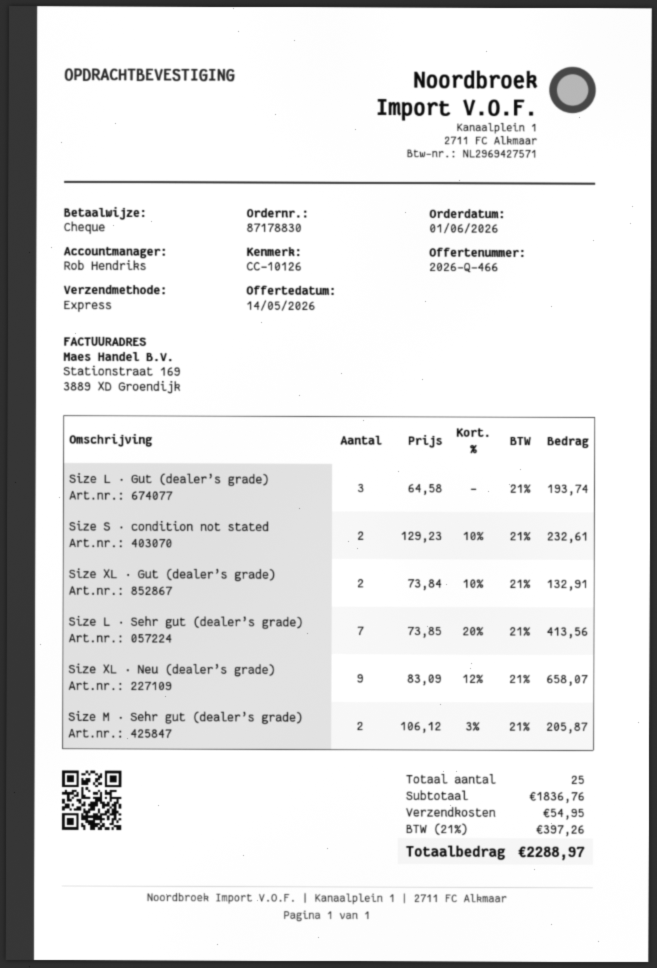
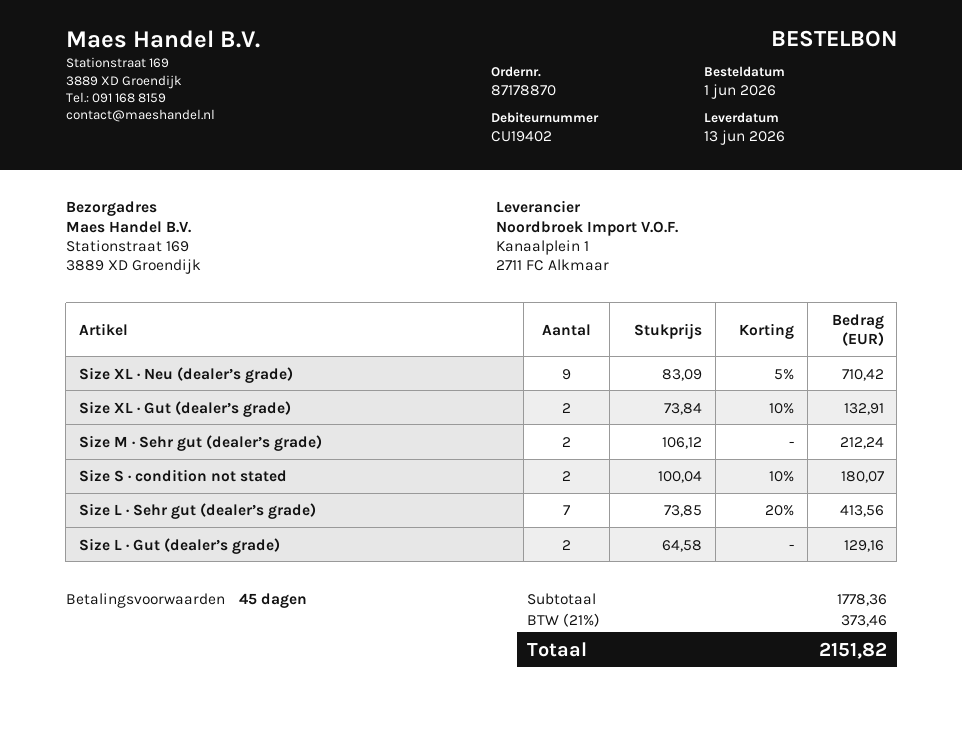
order number: 87178830 -> 87178870
Size L · Gut (dealer’s grade): 3 x 64.58 = 193.74 -> 2 x 64.58 = 129.16
Size S · condition not stated: 2 x 129.23 - 10% = 232.61 -> 2 x 100.04 - 10% = 180.07
Size XL · Neu (dealer’s grade): 9 x 83.09 - 12% = 658.07 -> 9 x 83.09 - 5% = 710.42
Size M · Sehr gut (dealer’s grade): 2 x 106.12 - 3% = 205.87 -> 2 x 106.12 = 212.24
subtotal: 1836.76 -> 1778.36
shipping: 54.95 -> none
tax: 21% = 397.26 -> 21% = 373.46
total: 2288.97 -> 2151.82

